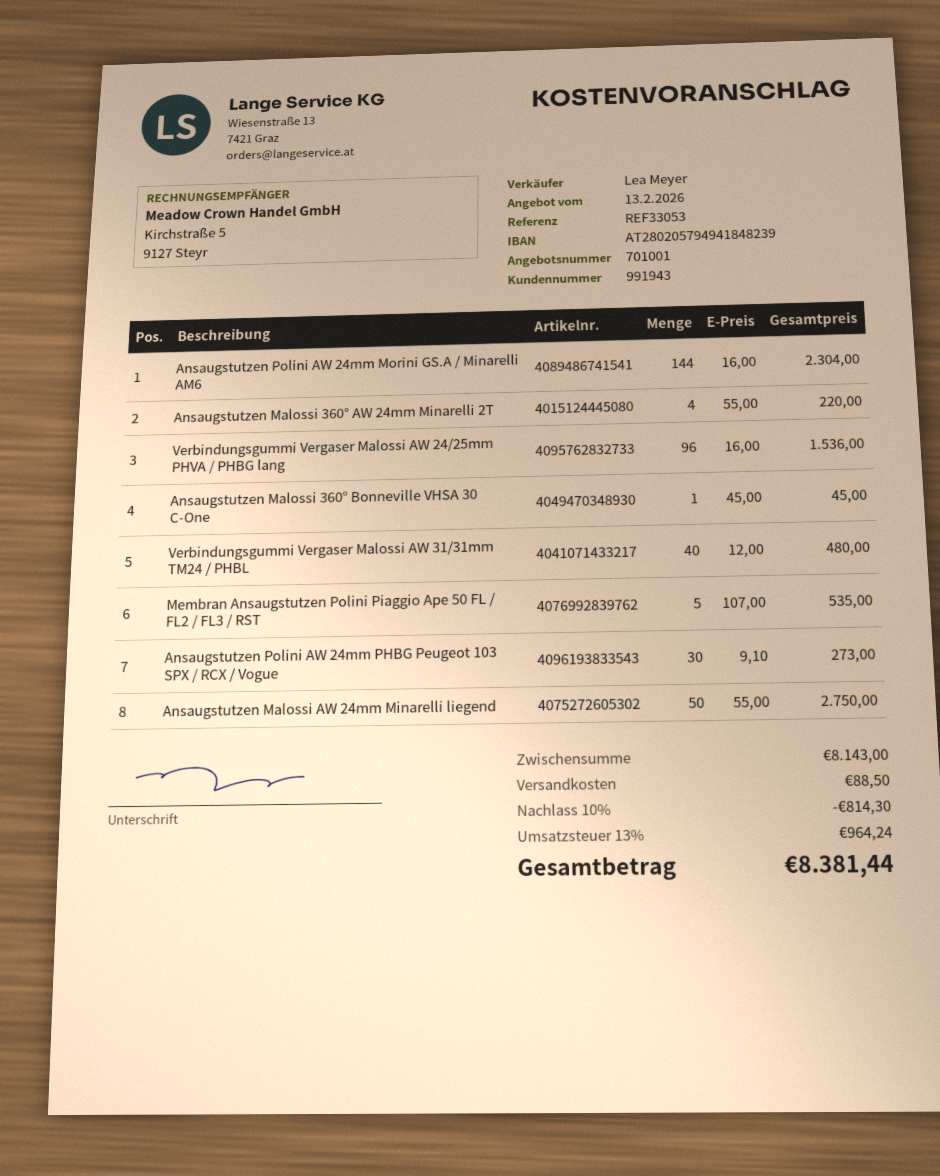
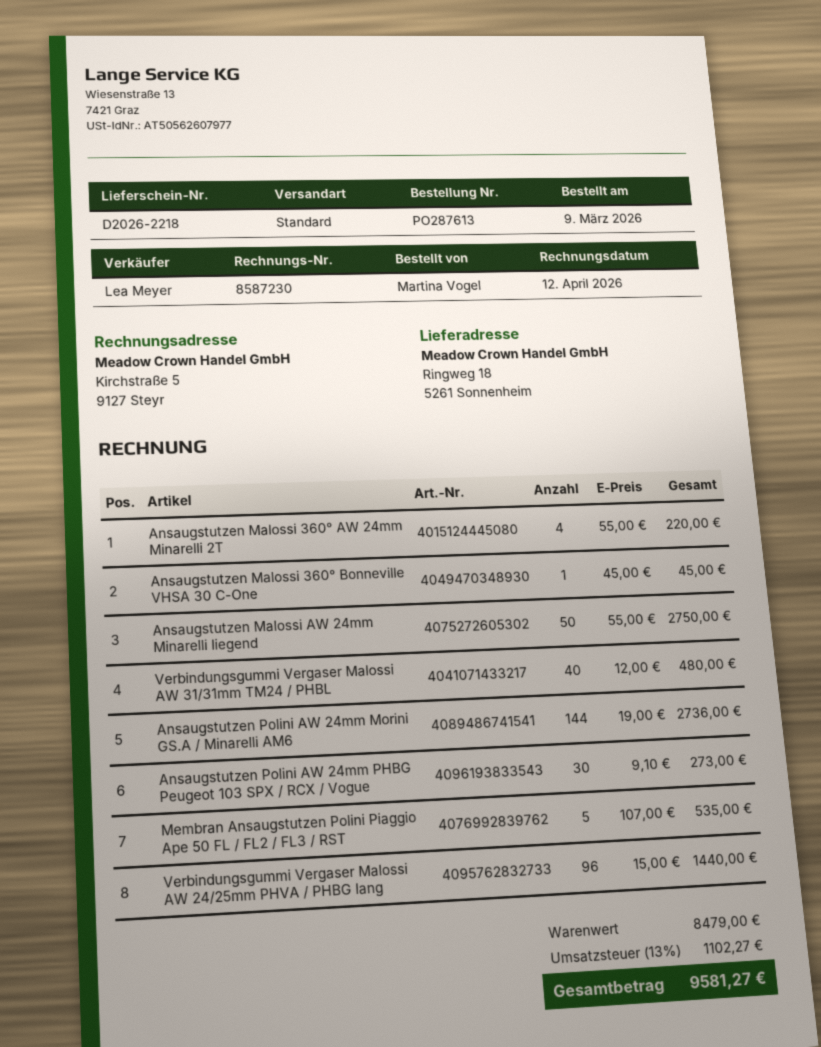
Ansaugstutzen Polini AW 24mm Morini GS.A / Minarelli AM6: 144 x 16.00 = 2304.00 -> 144 x 19.00 = 2736.00
Verbindungsgummi Vergaser Malossi AW 24/25mm PHVA / PHBG lang: 96 x 16.00 = 1536.00 -> 96 x 15.00 = 1440.00
subtotal: 8143.00 -> 8479.00
discount: 10% = 814.30 -> none
shipping: 88.50 -> none
tax: 13% = 964.24 -> 13% = 1102.27
total: 8381.44 -> 9581.27

